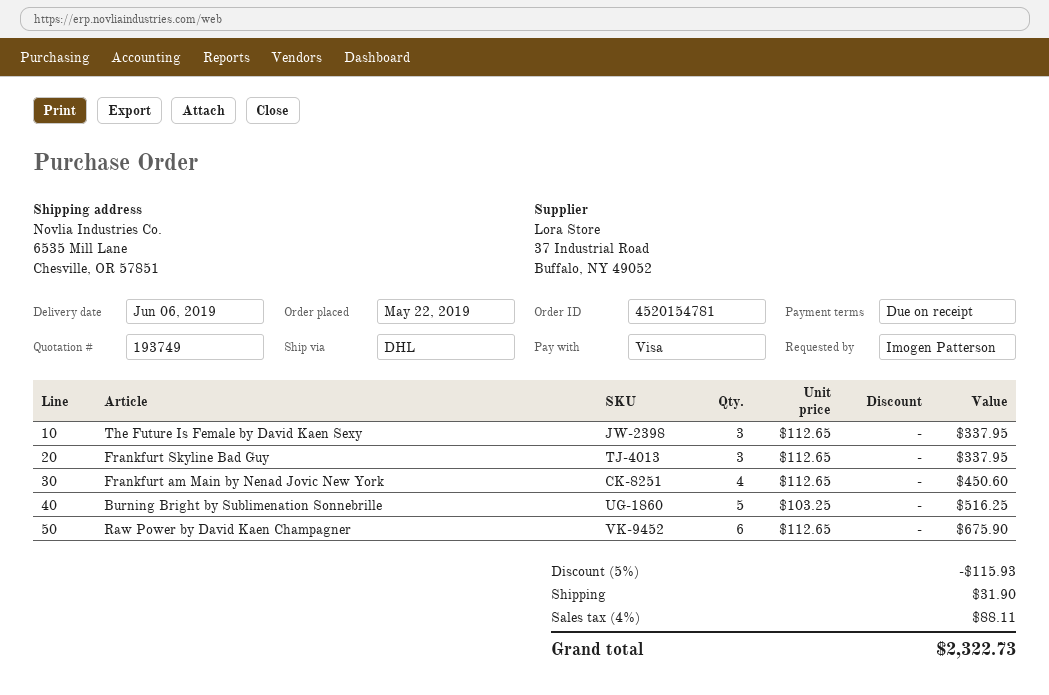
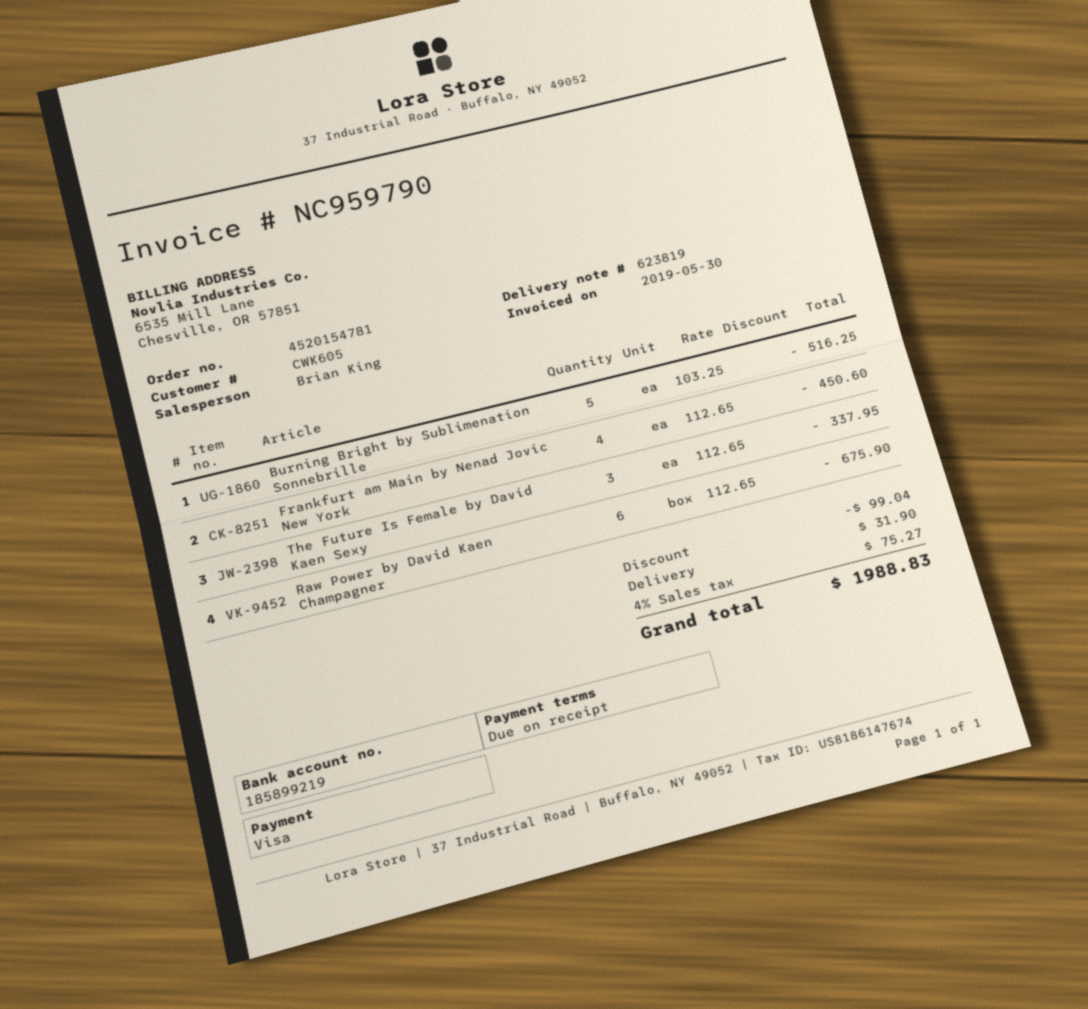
Frankfurt Skyline Bad Guy: 3 x 112.65 = 337.95 -> none
discount: 115.93 -> 99.04
tax: 4% = 88.11 -> 4% = 75.27
total: 2322.73 -> 1988.83

